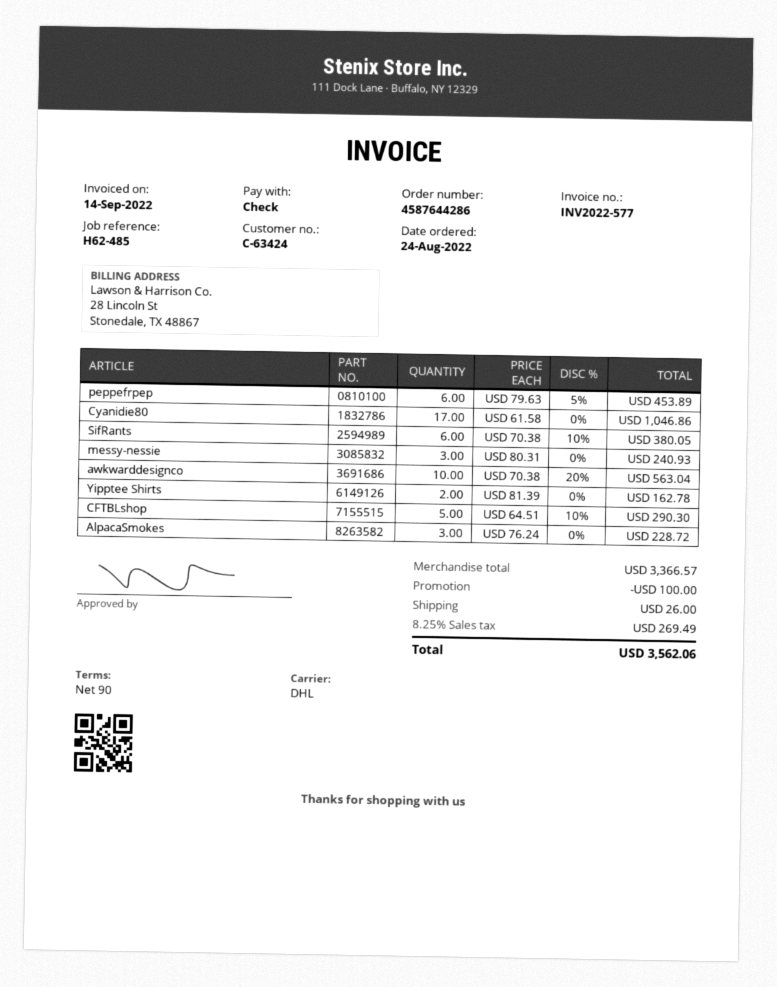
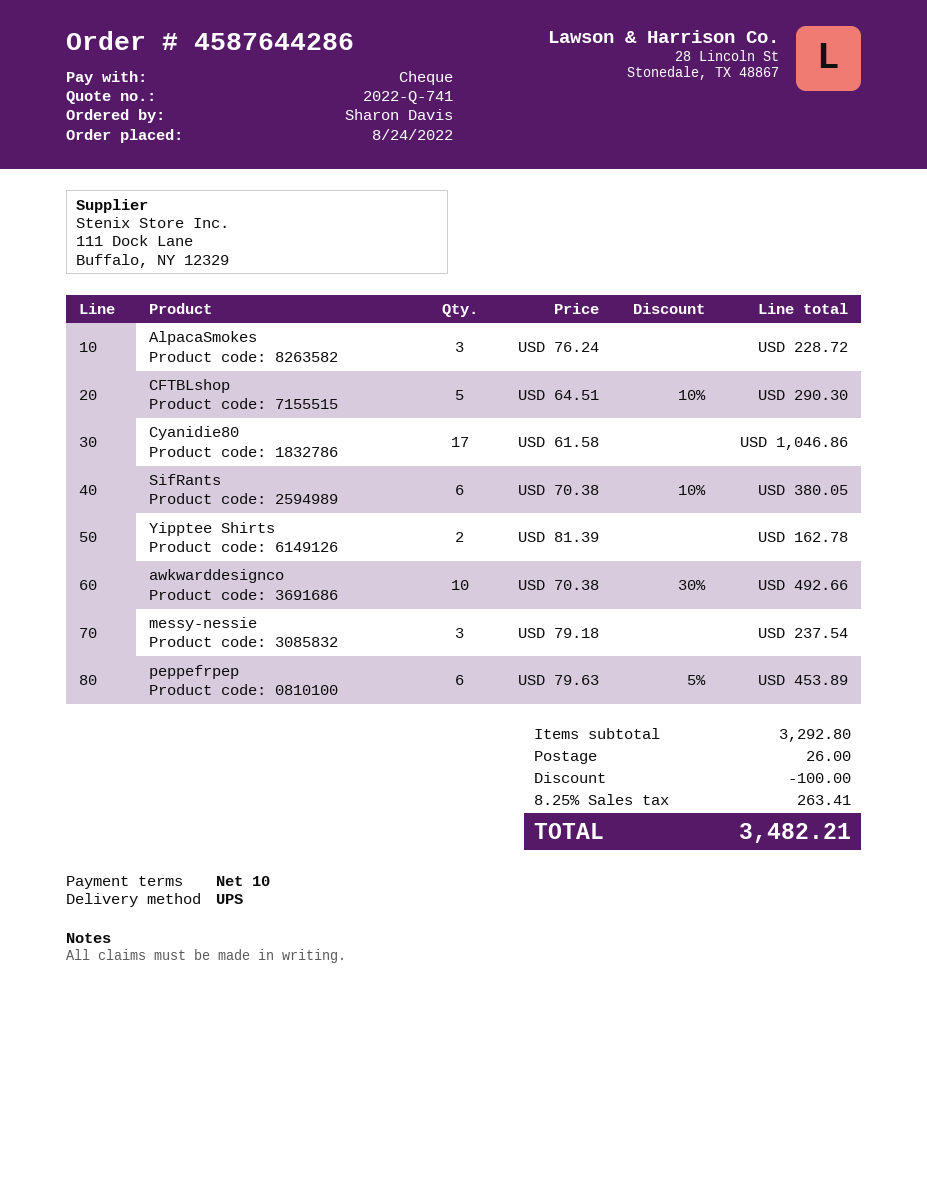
payment terms: 90 days -> 10 days
shipping method: DHL -> UPS
messy-nessie: 3 x 80.31 = 240.93 -> 3 x 79.18 = 237.54
awkwarddesignco: 10 x 70.38 - 20% = 563.04 -> 10 x 70.38 - 30% = 492.66
subtotal: 3366.57 -> 3292.80
tax: 8.25% = 269.49 -> 8.25% = 263.41
total: 3562.06 -> 3482.21

